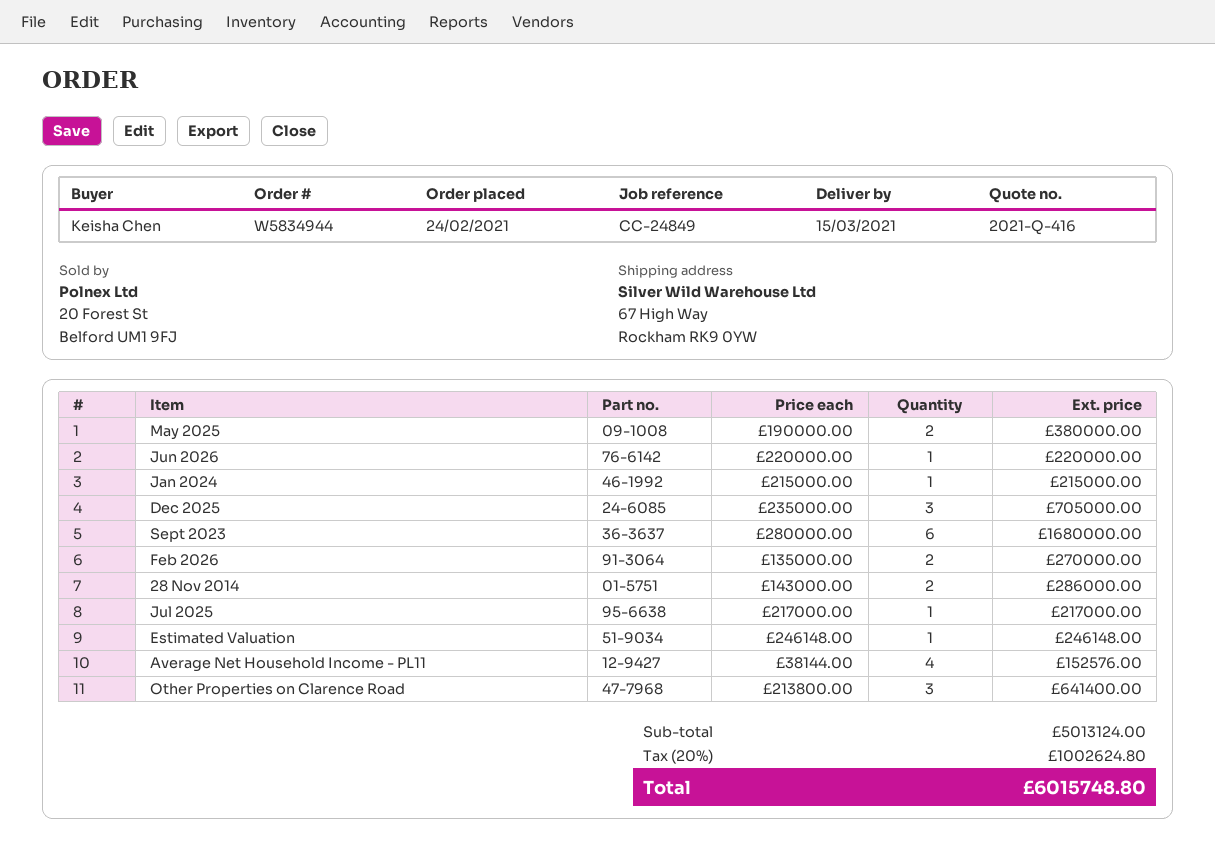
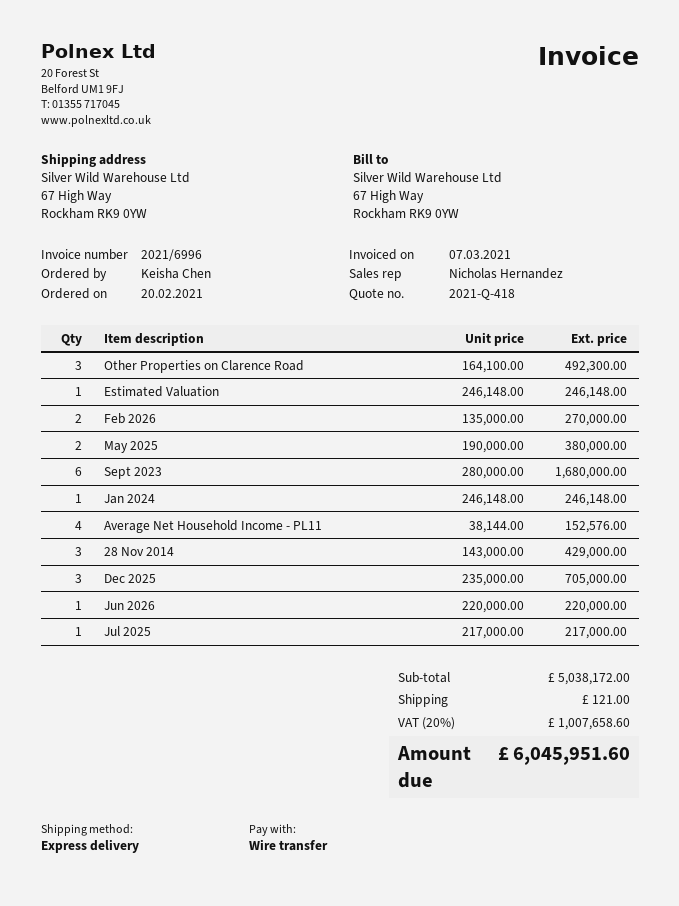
quote number: 2021-Q-416 -> 2021-Q-418
order date: 2021-02-24 -> 2021-02-20
Jan 2024: 1 x 215000.00 = 215000.00 -> 1 x 246148.00 = 246148.00
28 Nov 2014: 2 x 143000.00 = 286000.00 -> 3 x 143000.00 = 429000.00
Other Properties on Clarence Road: 3 x 213800.00 = 641400.00 -> 3 x 164100.00 = 492300.00
subtotal: 5013124.00 -> 5038172.00
shipping: none -> 121.00
tax: 20% = 1002624.80 -> 20% = 1007658.60
total: 6015748.80 -> 6045951.60

